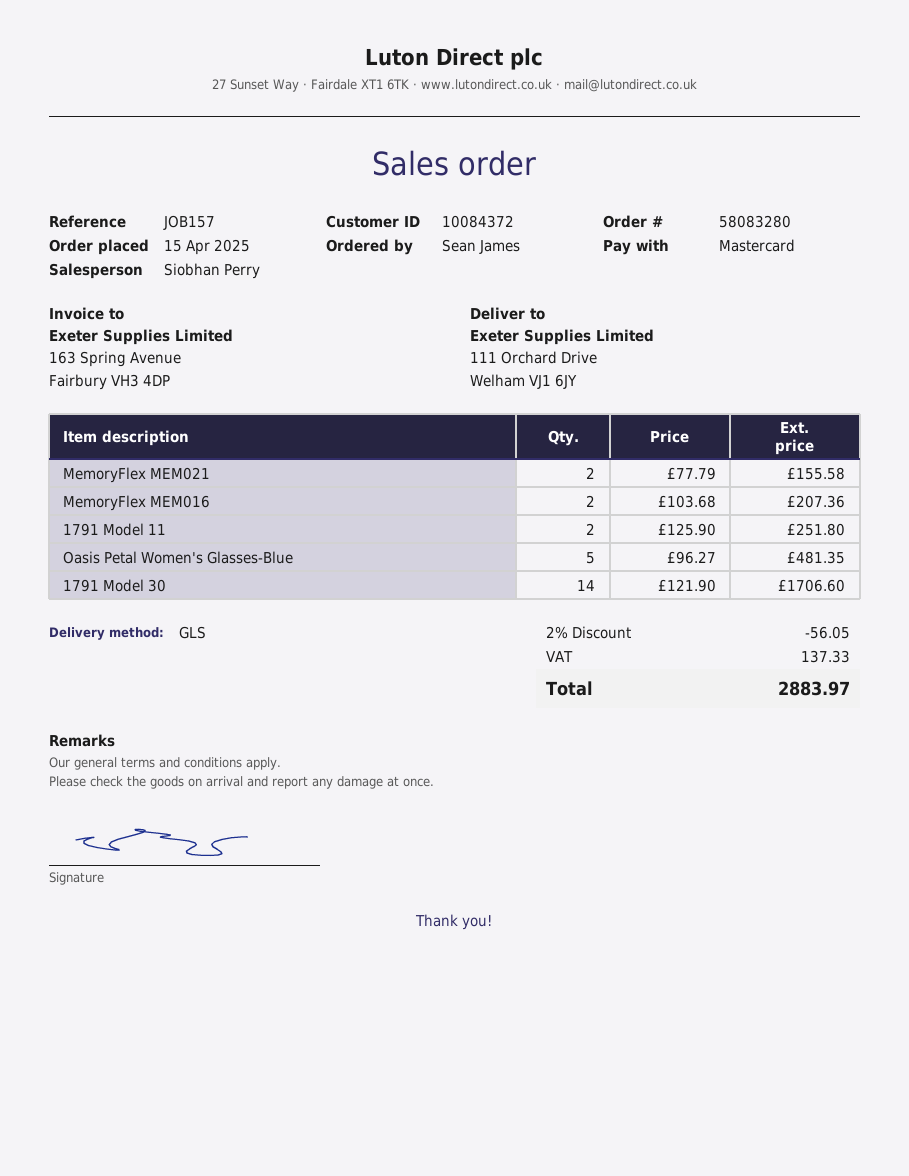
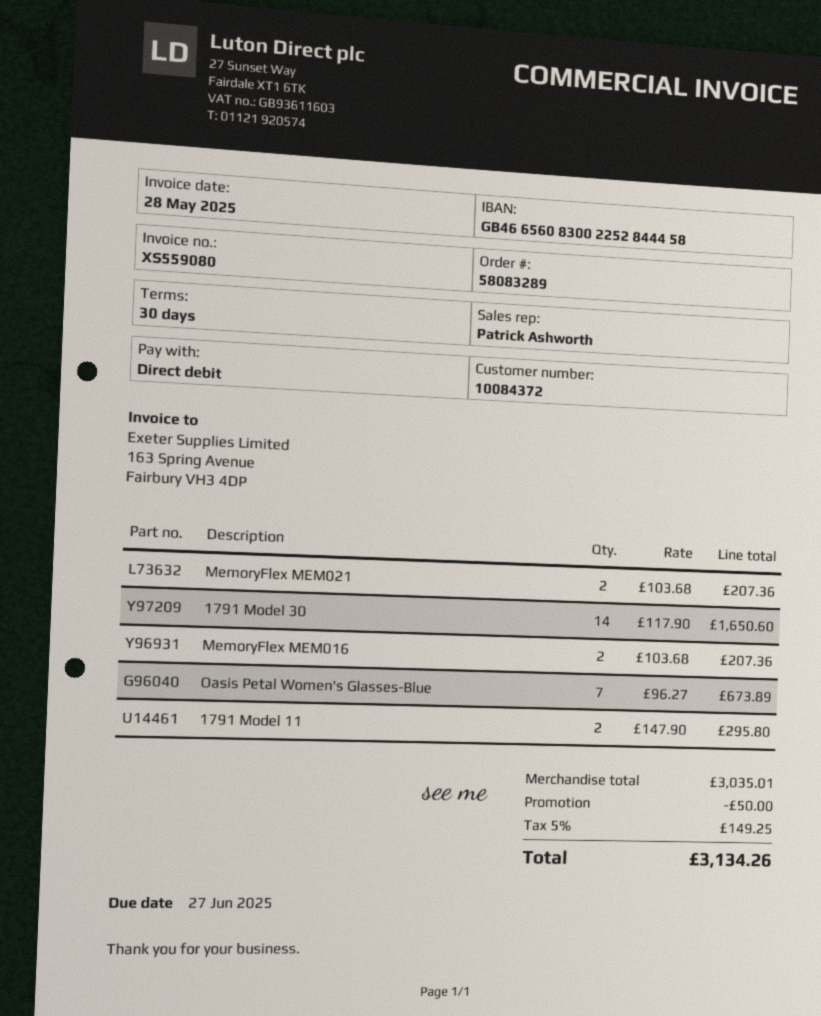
order number: 58083280 -> 58083289
sales rep: Siobhan Perry -> Patrick Ashworth
payment method: Mastercard -> direct debit
MemoryFlex MEM021: 2 x 77.79 = 155.58 -> 2 x 103.68 = 207.36
1791 Model 11: 2 x 125.90 = 251.80 -> 2 x 147.90 = 295.80
Oasis Petal Women's Glasses-Blue: 5 x 96.27 = 481.35 -> 7 x 96.27 = 673.89
1791 Model 30: 14 x 121.90 = 1706.60 -> 14 x 117.90 = 1650.60
discount: 56.05 -> 50.00
tax: 137.33 -> 149.25
total: 2883.97 -> 3134.26

